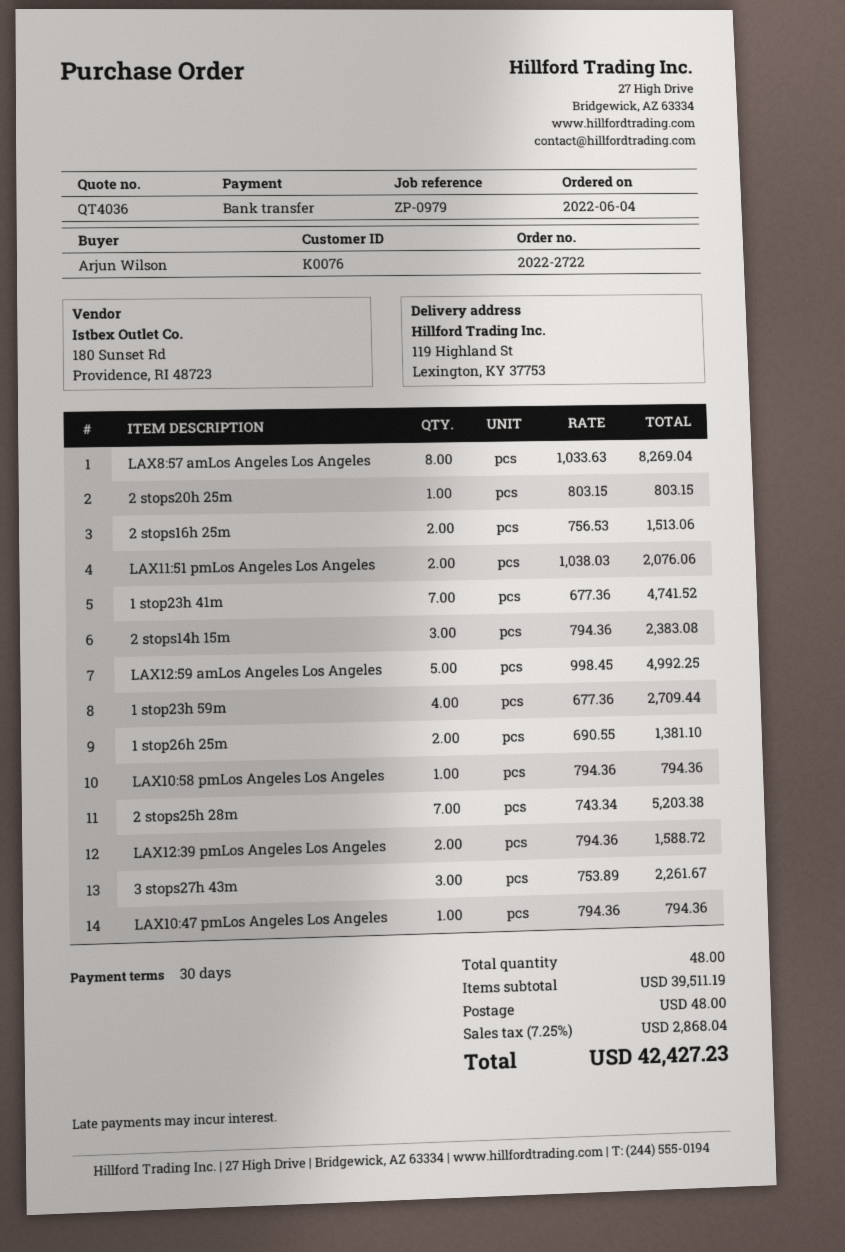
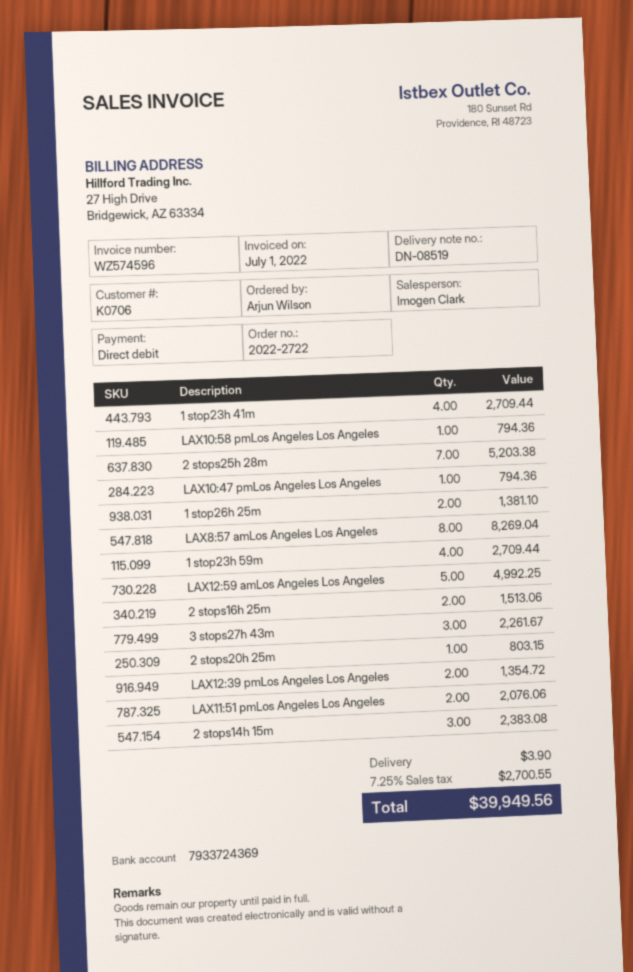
customer number: K0076 -> K0706
payment method: bank transfer -> direct debit
1 stop23h 41m: 7 for 4741.52 -> 4 for 2709.44
LAX12:39 pmLos Angeles Los Angeles: 2 for 1588.72 -> 2 for 1354.72
shipping: 48.00 -> 3.90
tax: 7.25% = 2868.04 -> 7.25% = 2700.55
total: 42427.23 -> 39949.56

